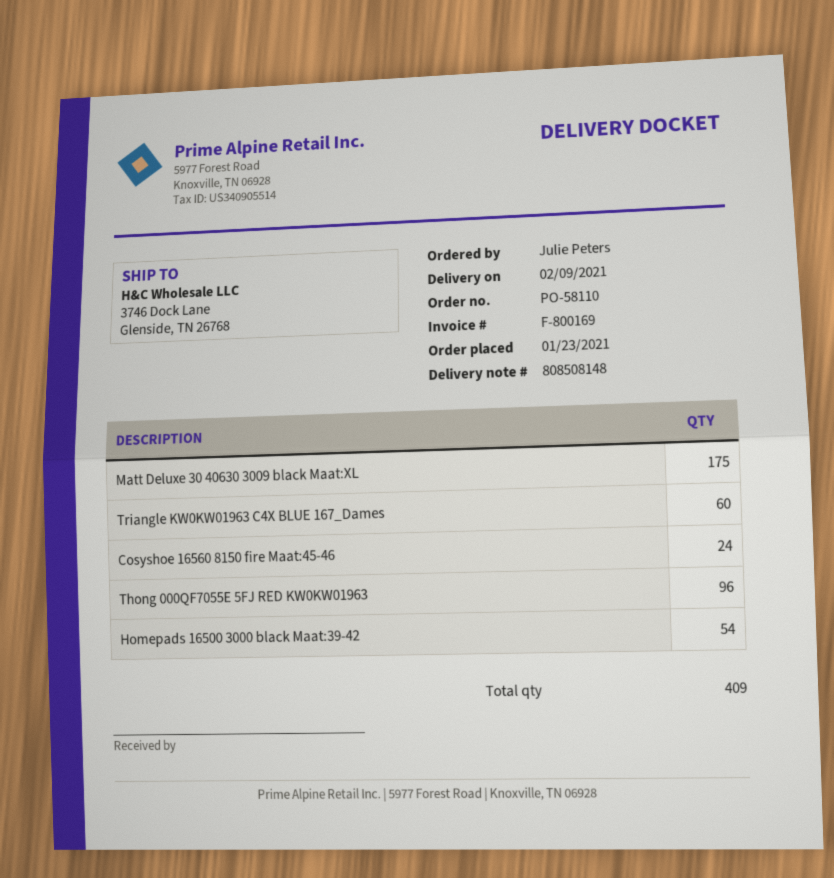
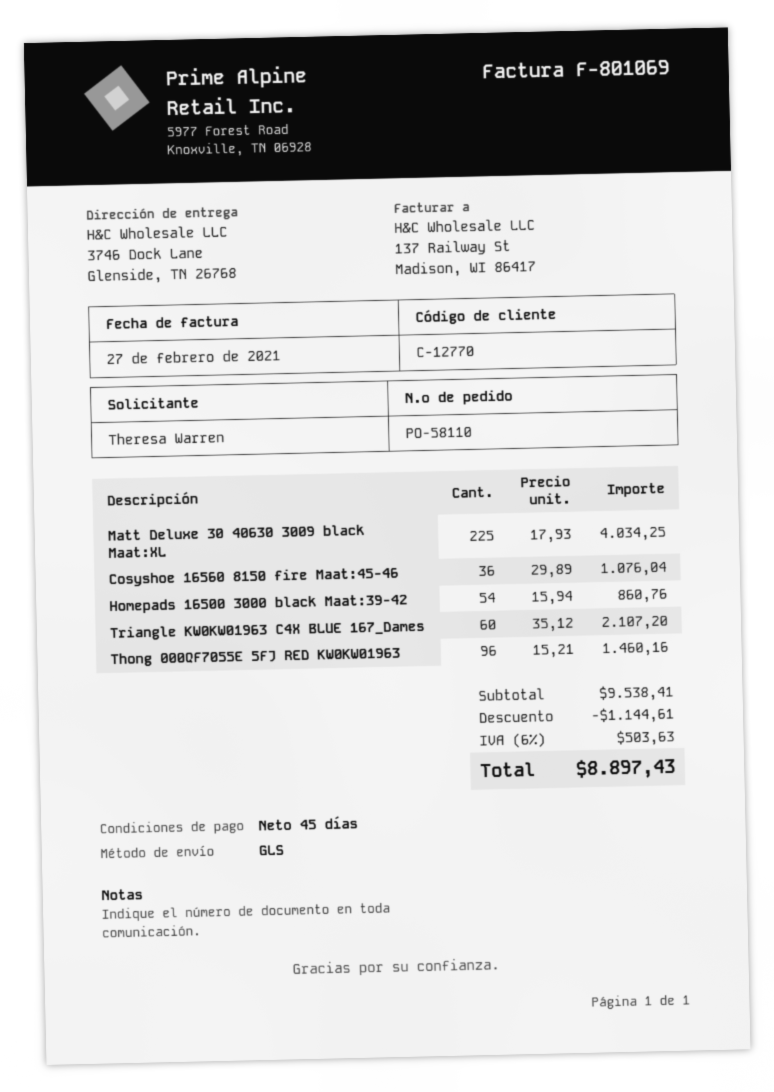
invoice number: F-800169 -> F-801069
ordered by: Julie Peters -> Theresa Warren
Matt Deluxe 30 40630 3009 black Maat:XL: 175 -> 225
Cosyshoe 16560 8150 fire Maat:45-46: 24 -> 36

